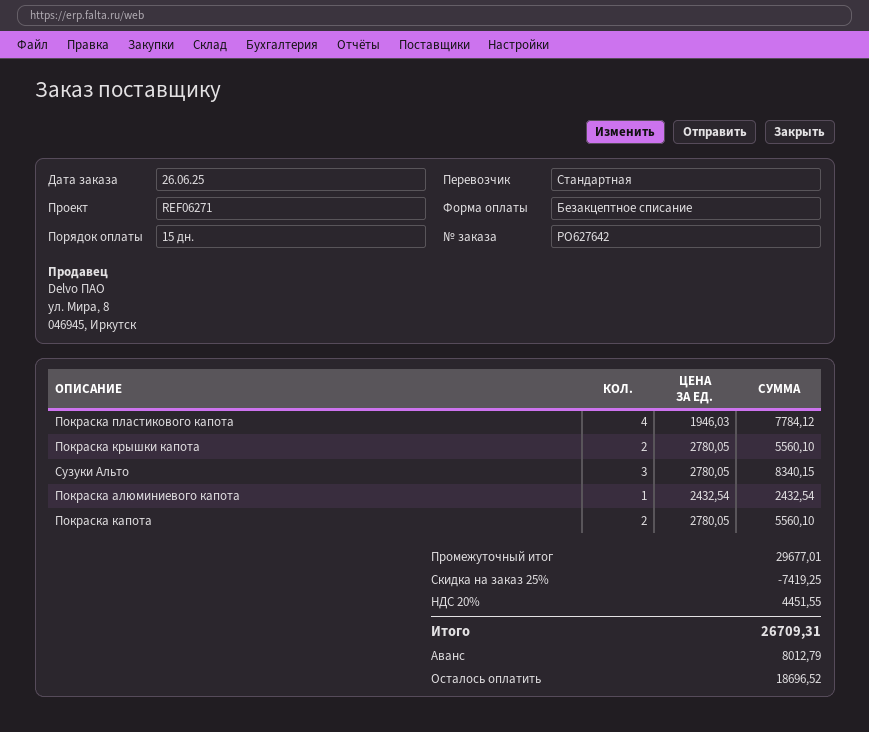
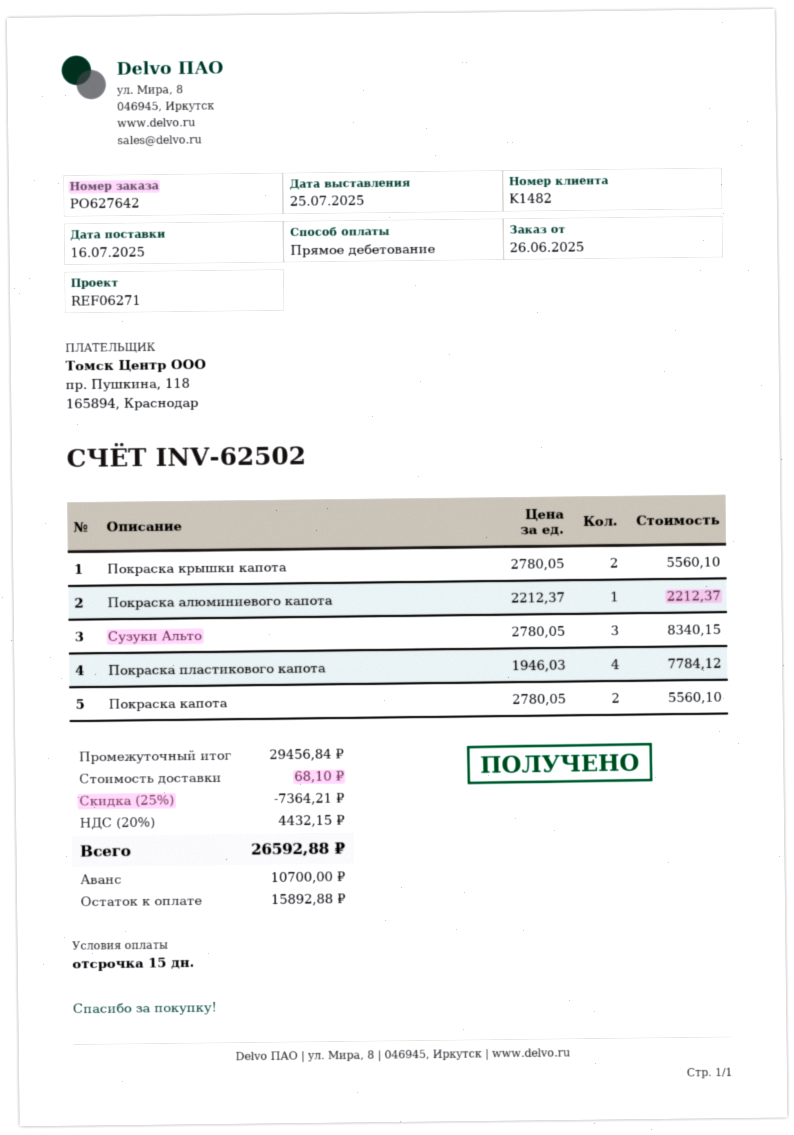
Покраска алюминиевого капота: 1 x 2432.54 = 2432.54 -> 1 x 2212.37 = 2212.37
subtotal: 29677.01 -> 29456.84
discount: 25% = 7419.25 -> 25% = 7364.21
shipping: none -> 68.10
tax: 20% = 4451.55 -> 20% = 4432.15
total: 26709.31 -> 26592.88
deposit: 8012.79 -> 10700.00
balance: 18696.52 -> 15892.88

